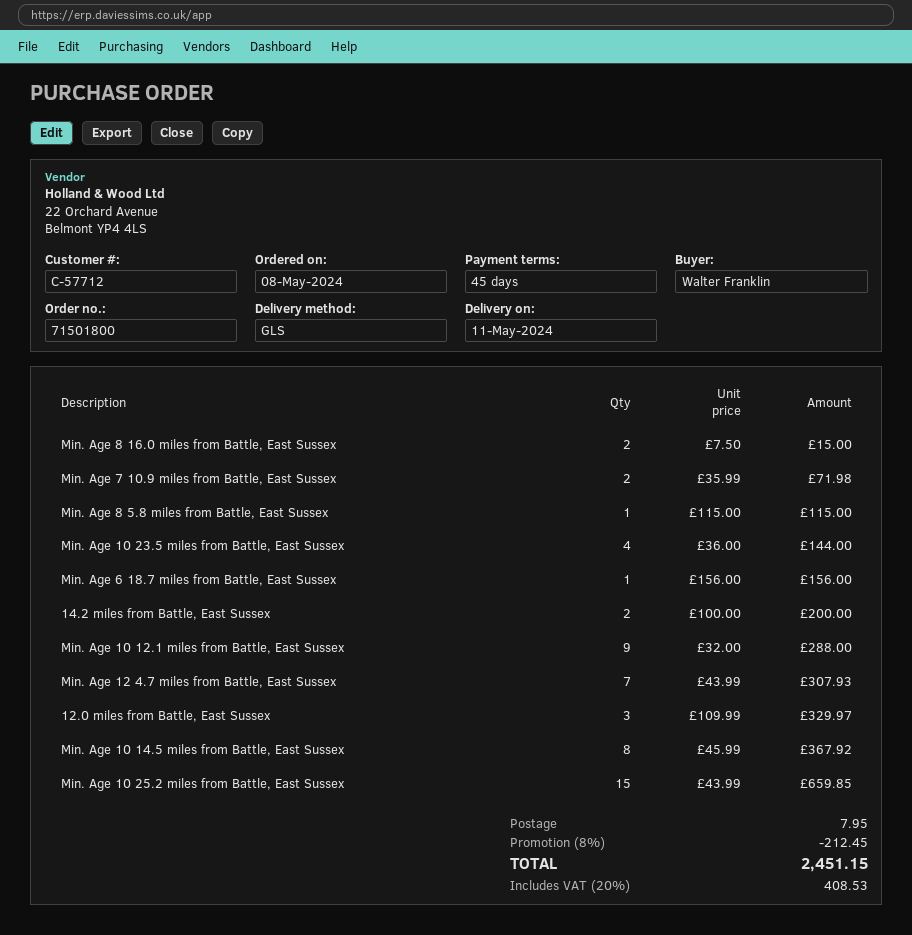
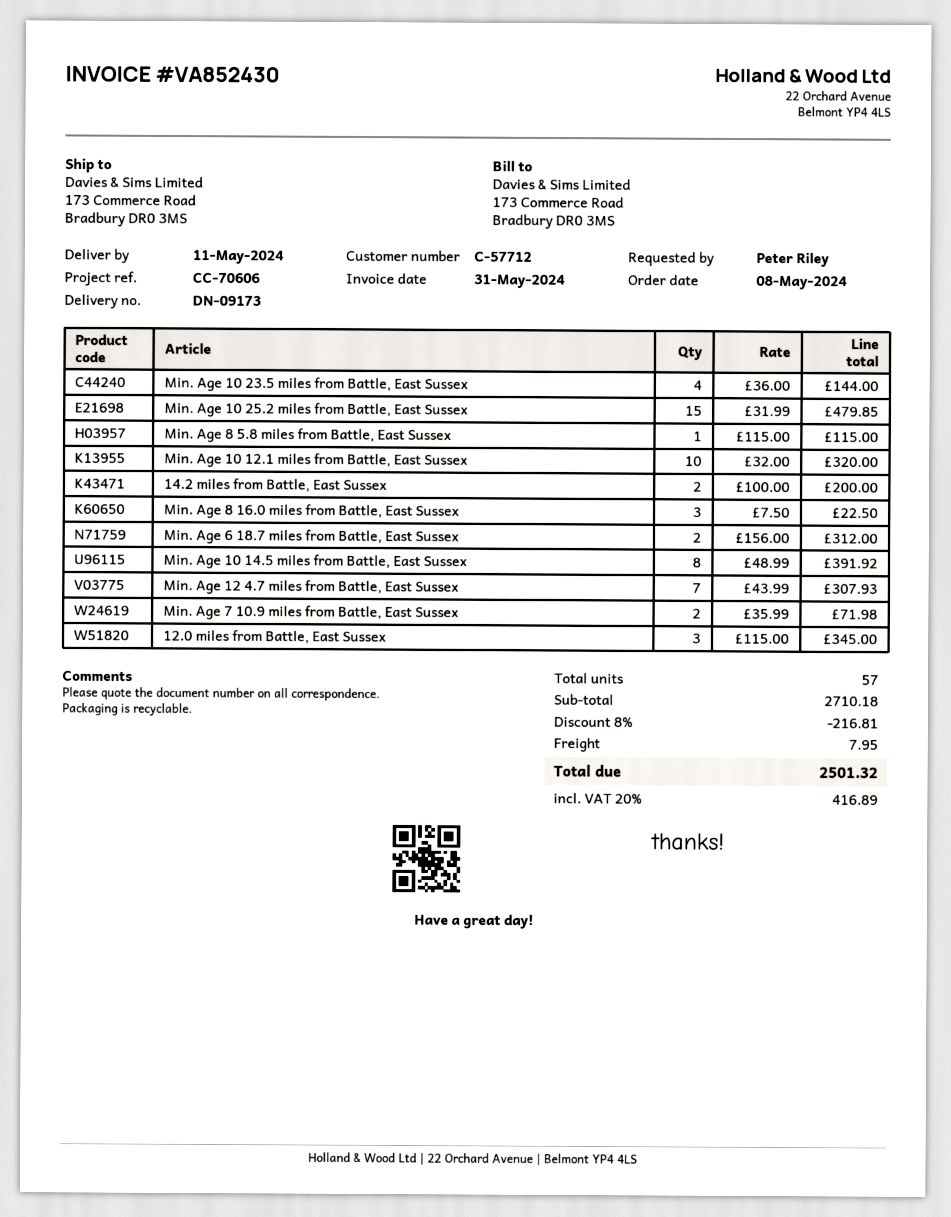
ordered by: Walter Franklin -> Peter Riley
Min. Age 8 16.0 miles from Battle, East Sussex: 2 x 7.50 = 15.00 -> 3 x 7.50 = 22.50
Min. Age 6 18.7 miles from Battle, East Sussex: 1 x 156.00 = 156.00 -> 2 x 156.00 = 312.00
Min. Age 10 12.1 miles from Battle, East Sussex: 9 x 32.00 = 288.00 -> 10 x 32.00 = 320.00
12.0 miles from Battle, East Sussex: 3 x 109.99 = 329.97 -> 3 x 115.00 = 345.00
Min. Age 10 14.5 miles from Battle, East Sussex: 8 x 45.99 = 367.92 -> 8 x 48.99 = 391.92
Min. Age 10 25.2 miles from Battle, East Sussex: 15 x 43.99 = 659.85 -> 15 x 31.99 = 479.85
discount: 8% = 212.45 -> 8% = 216.81
tax: 20% = 408.53 -> 20% = 416.89
total: 2451.15 -> 2501.32

